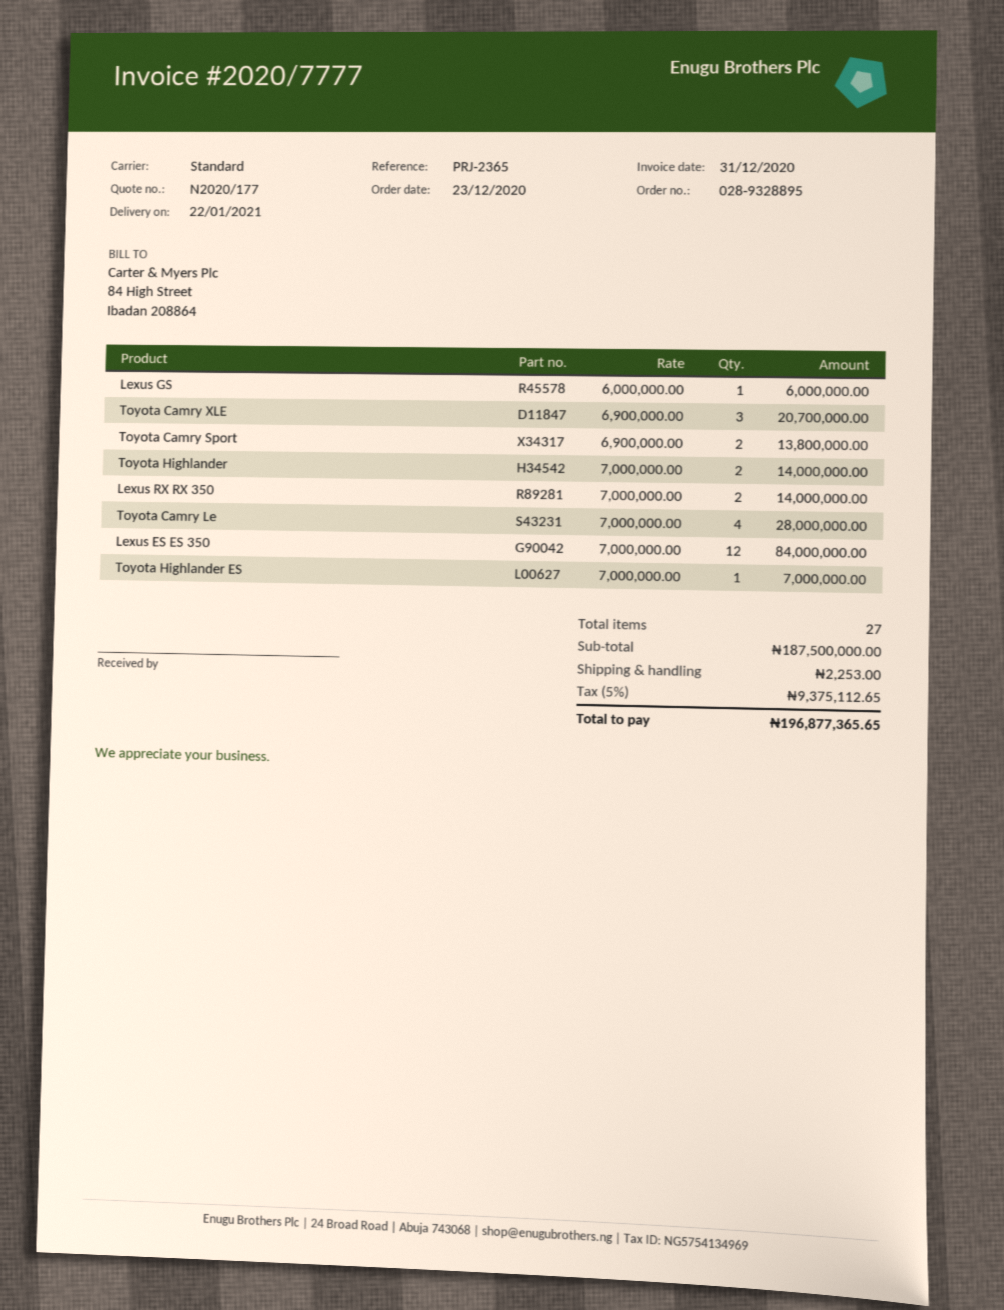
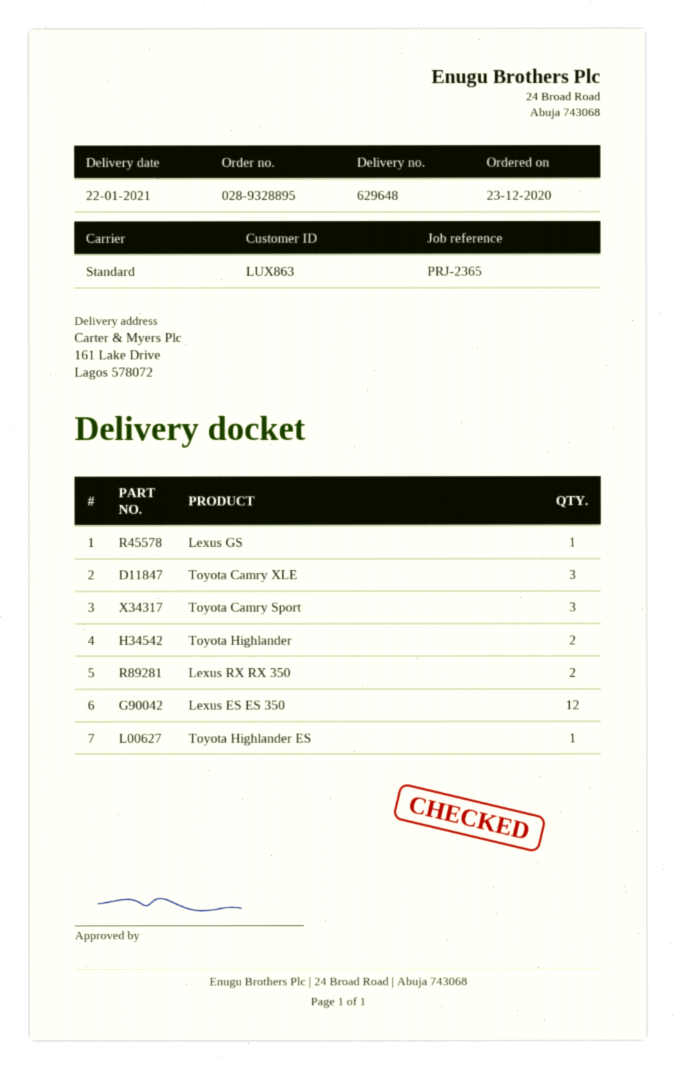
Toyota Camry Sport: 2 -> 3
Toyota Camry Le: 4 -> none

